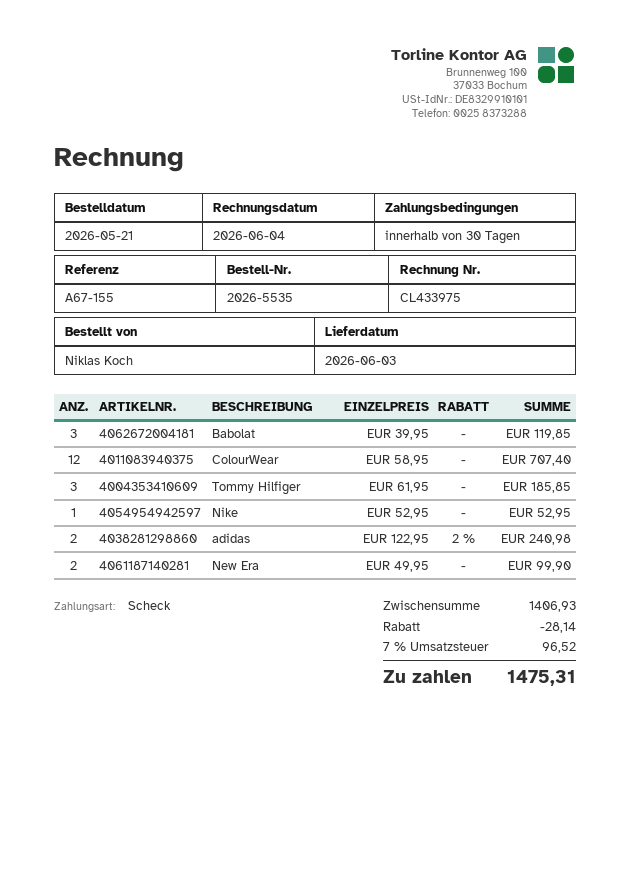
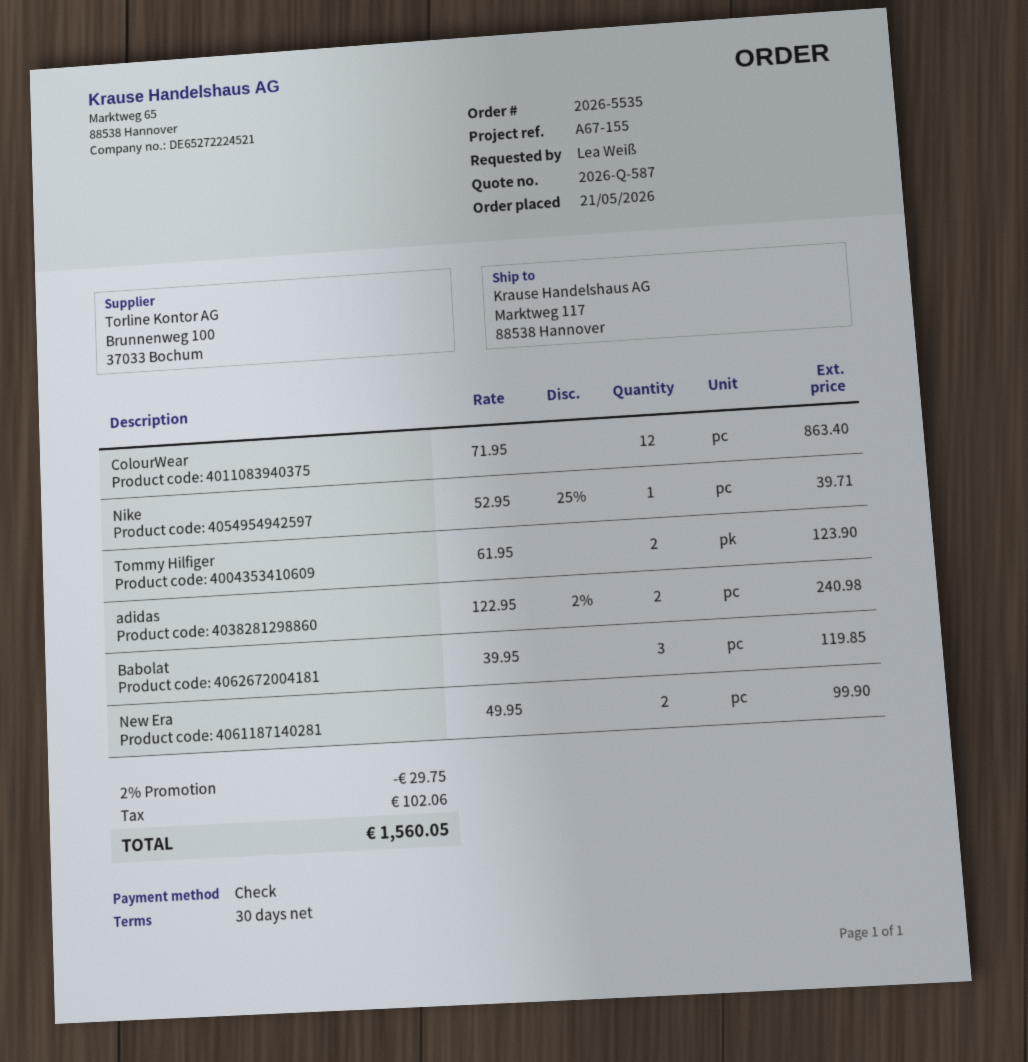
ordered by: Niklas Koch -> Lea Weiß
ColourWear: 12 x 58.95 = 707.40 -> 12 x 71.95 = 863.40
Tommy Hilfiger: 3 x 61.95 = 185.85 -> 2 x 61.95 = 123.90
Nike: 1 x 52.95 = 52.95 -> 1 x 52.95 - 25% = 39.71
discount: 28.14 -> 29.75
tax: 96.52 -> 102.06
total: 1475.31 -> 1560.05

